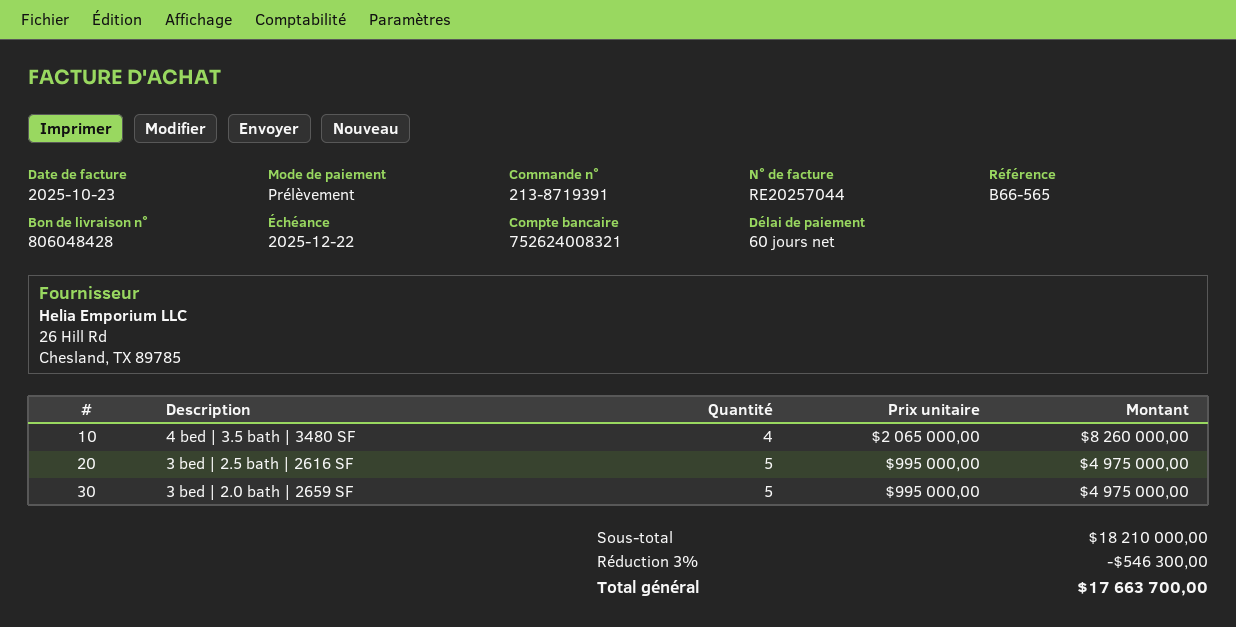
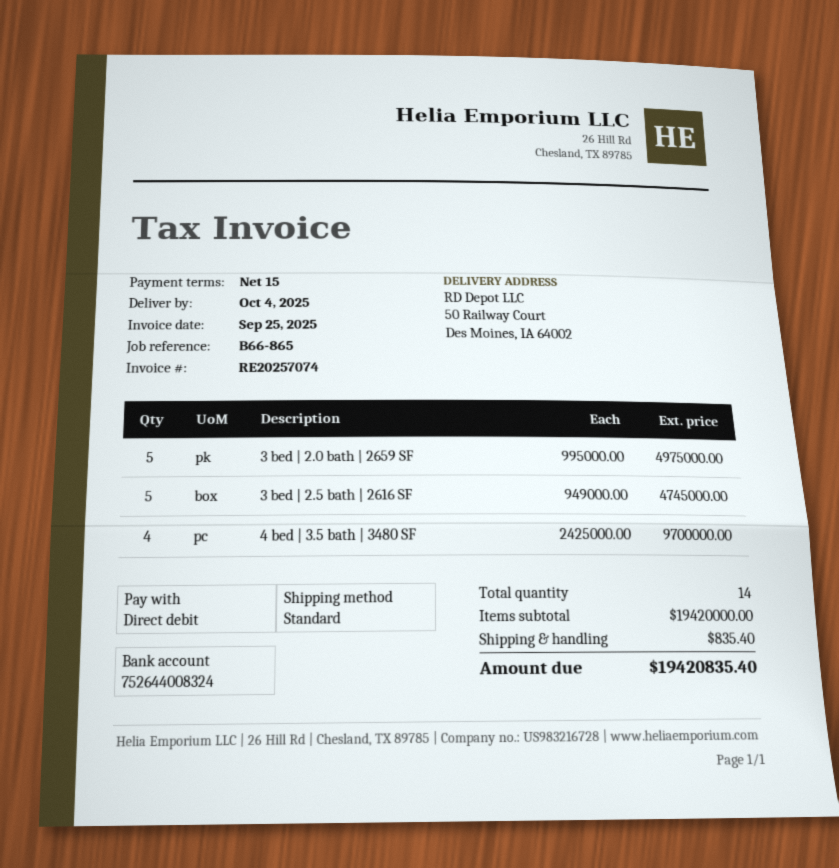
invoice number: RE20257044 -> RE20257074
invoice date: 2025-10-23 -> 2025-09-25
payment terms: 60 days -> 15 days
reference: B66-565 -> B66-865
bank account: 752624008321 -> 752644008324
4 bed | 3.5 bath | 3480 SF: 4 x 2065000.00 = 8260000.00 -> 4 x 2425000.00 = 9700000.00
3 bed | 2.5 bath | 2616 SF: 5 x 995000.00 = 4975000.00 -> 5 x 949000.00 = 4745000.00
subtotal: 18210000.00 -> 19420000.00
discount: 3% = 546300.00 -> none
shipping: none -> 835.40
total: 17663700.00 -> 19420835.40

